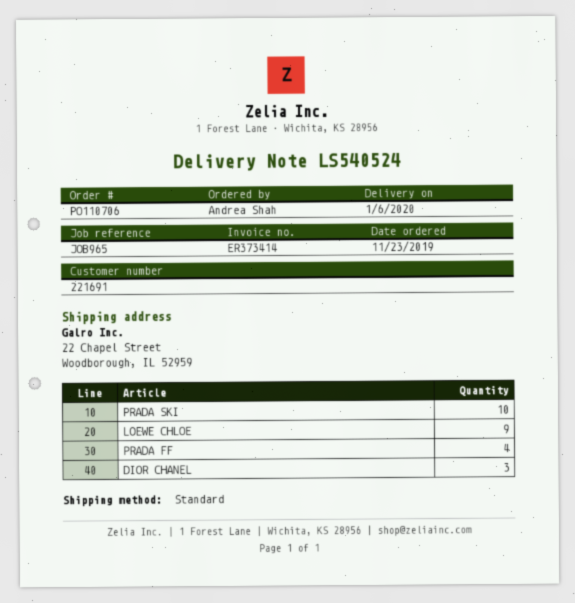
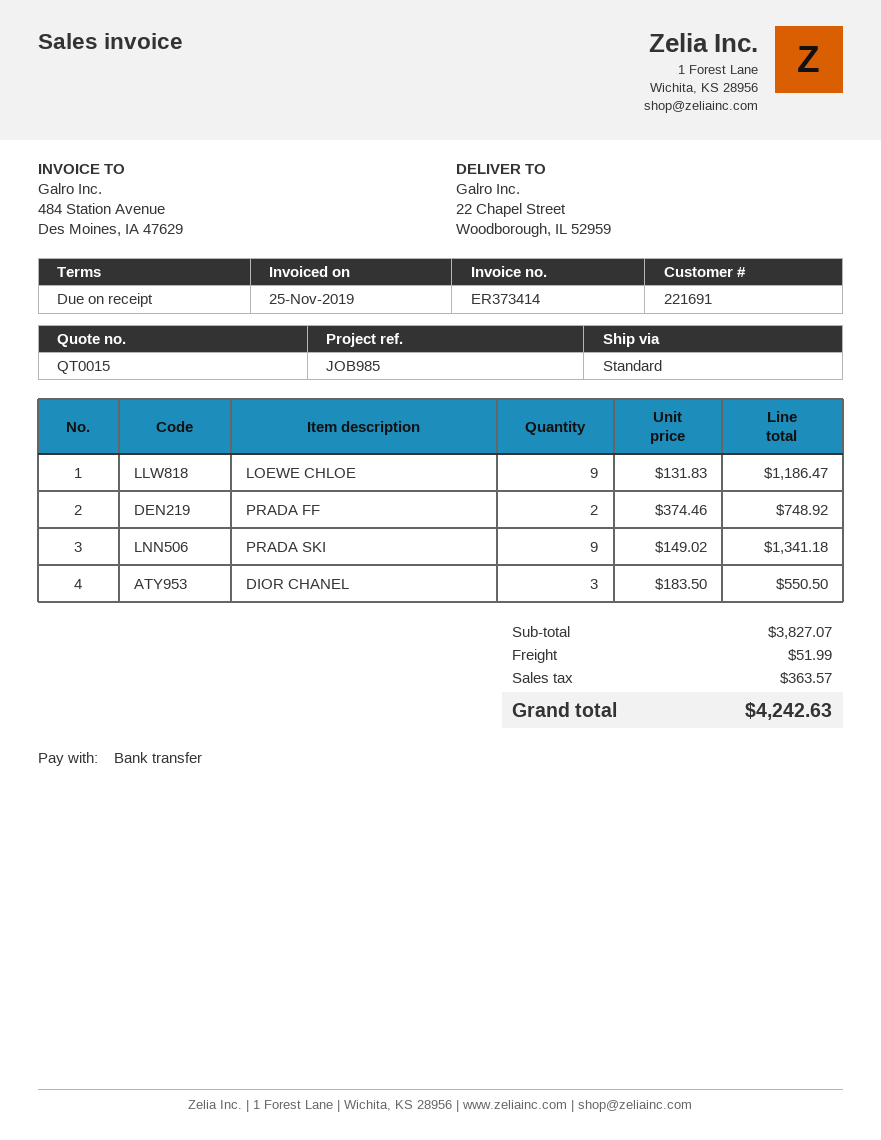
reference: JOB965 -> JOB985
PRADA SKI: 10 -> 9
PRADA FF: 4 -> 2

